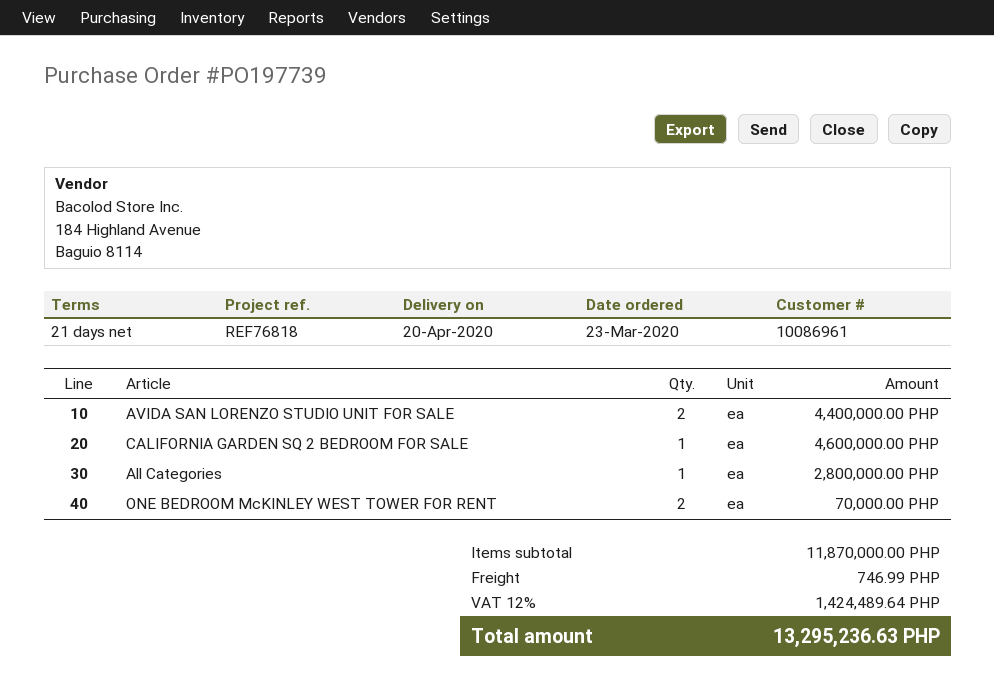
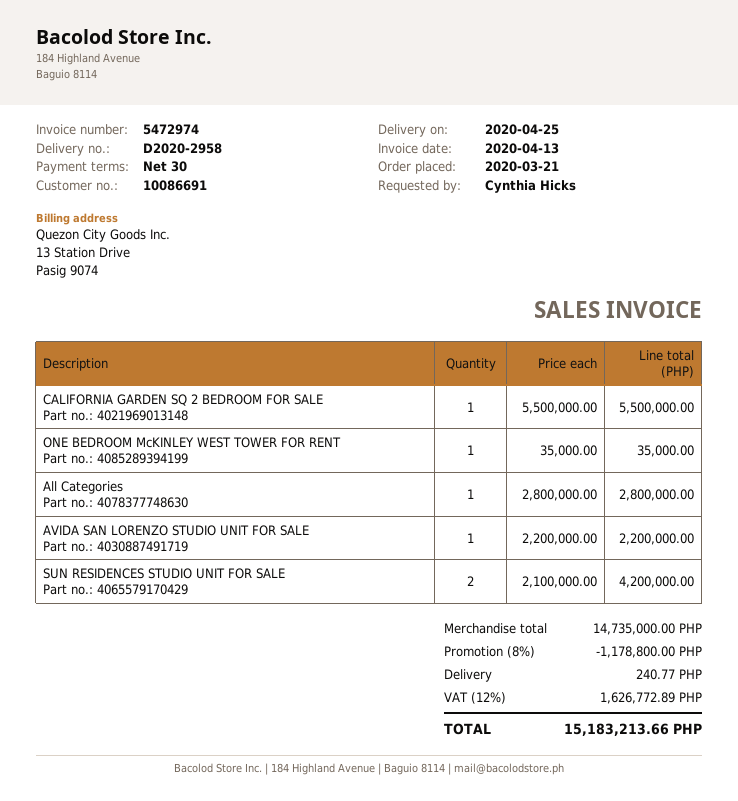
order date: 2020-03-23 -> 2020-03-21
delivery date: 2020-04-20 -> 2020-04-25
payment terms: 21 days -> 30 days
customer number: 10086961 -> 10086691
AVIDA SAN LORENZO STUDIO UNIT FOR SALE: 2 for 4400000.00 -> 1 for 2200000.00
CALIFORNIA GARDEN SQ 2 BEDROOM FOR SALE: 1 for 4600000.00 -> 1 for 5500000.00
ONE BEDROOM McKINLEY WEST TOWER FOR RENT: 2 for 70000.00 -> 1 for 35000.00
SUN RESIDENCES STUDIO UNIT FOR SALE: none -> 2 for 4200000.00
subtotal: 11870000.00 -> 14735000.00
discount: none -> 8% = 1178800.00
shipping: 746.99 -> 240.77
tax: 12% = 1424489.64 -> 12% = 1626772.89
total: 13295236.63 -> 15183213.66

